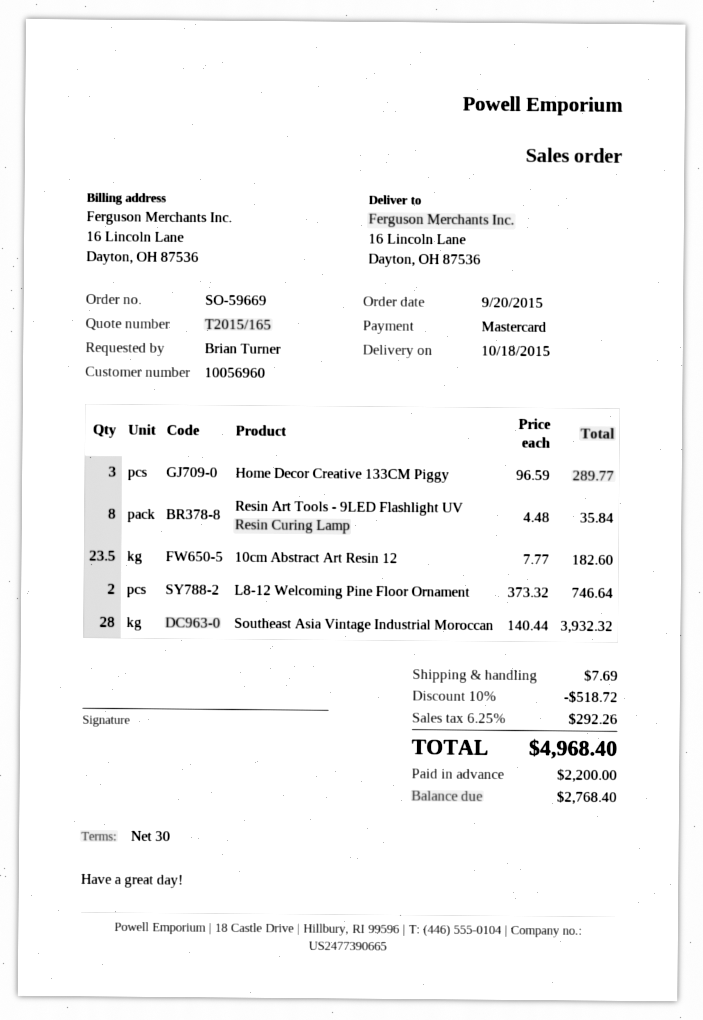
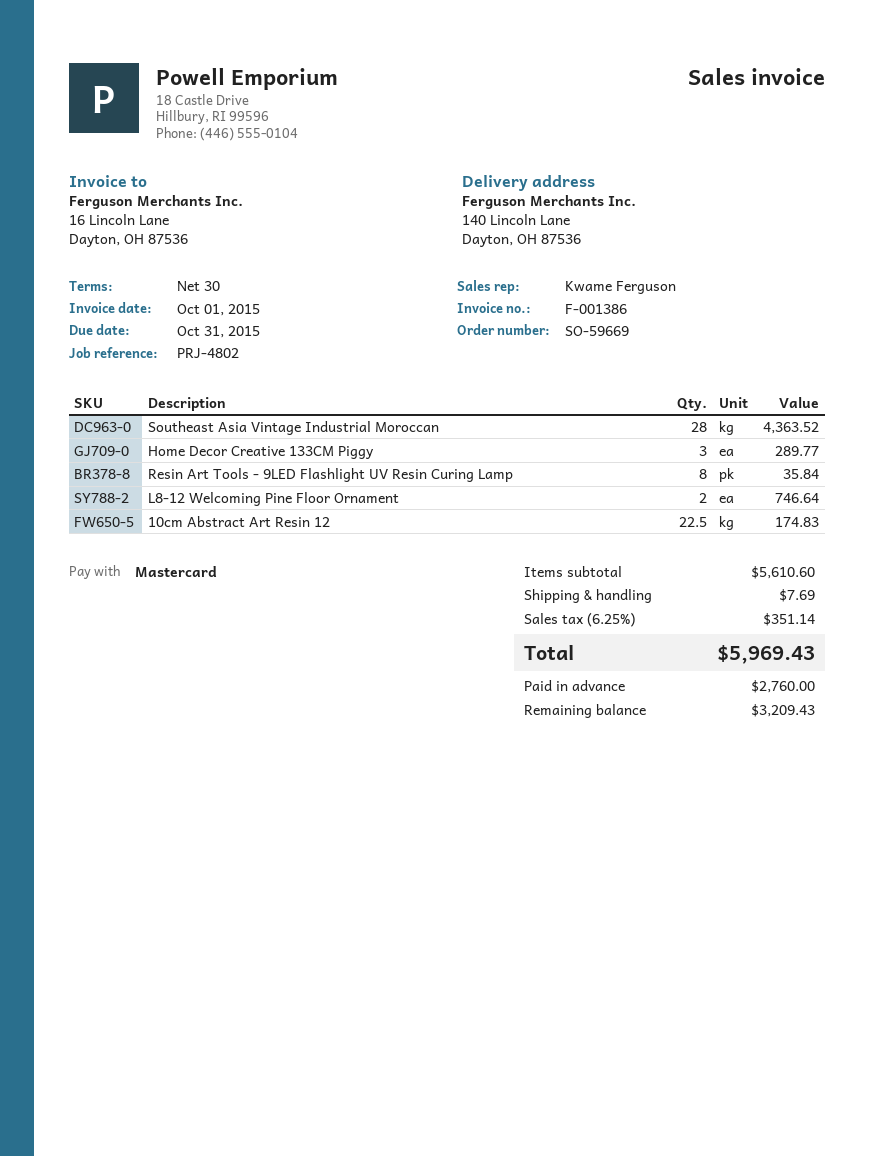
ship to: 16 Lincoln Lane, Dayton, OH 87536 -> 140 Lincoln Lane, Dayton, OH 87536
10cm Abstract Art Resin 12: 23.5 for 182.60 -> 22.5 for 174.83
Southeast Asia Vintage Industrial Moroccan: 28 for 3932.32 -> 28 for 4363.52
discount: 10% = 518.72 -> none
tax: 6.25% = 292.26 -> 6.25% = 351.14
total: 4968.40 -> 5969.43
deposit: 2200.00 -> 2760.00
balance: 2768.40 -> 3209.43

